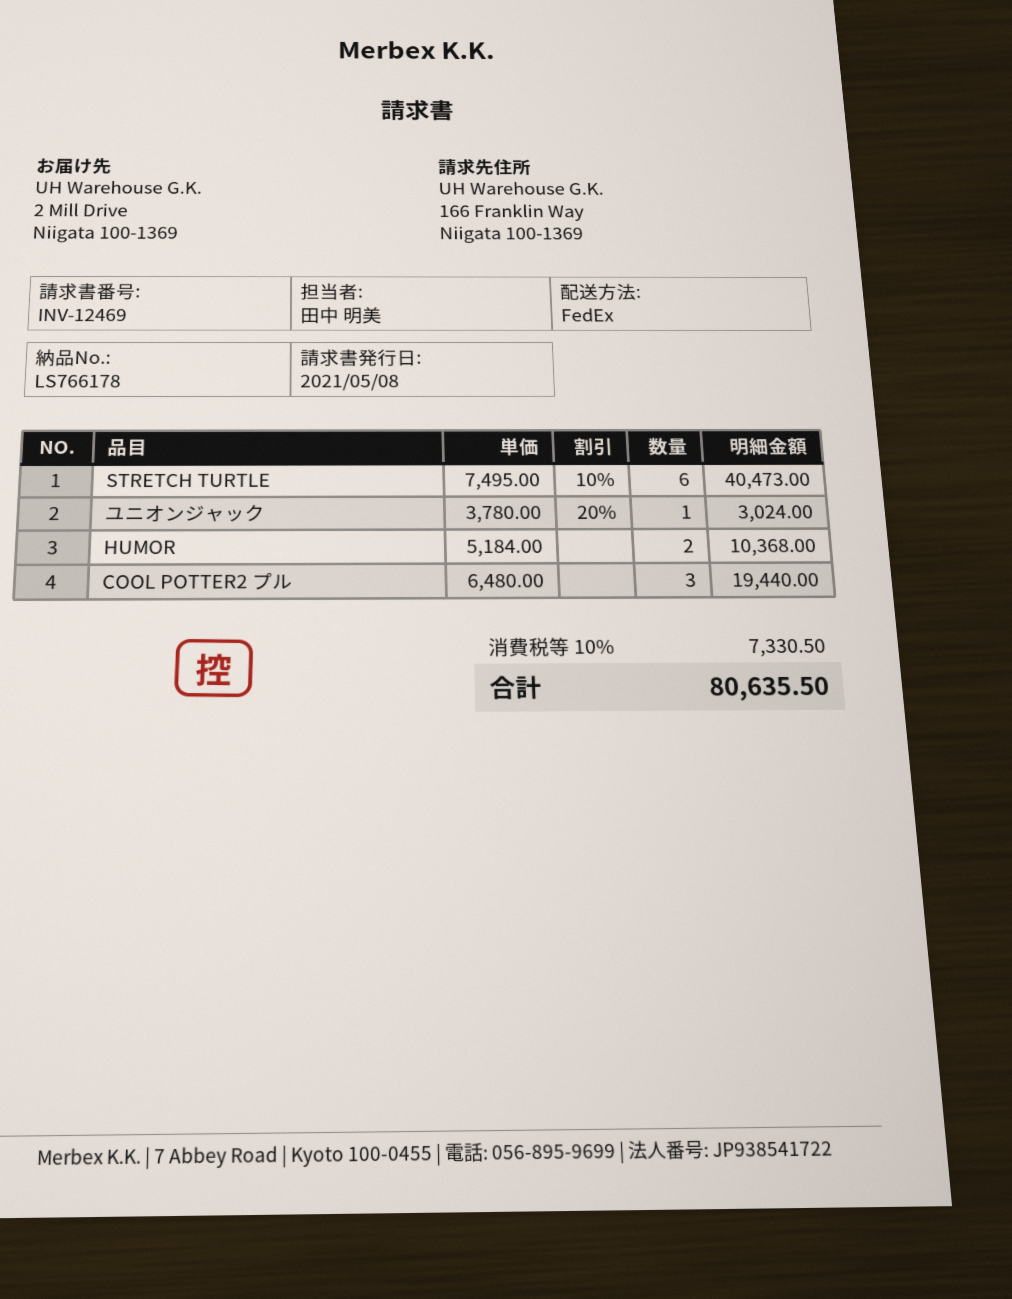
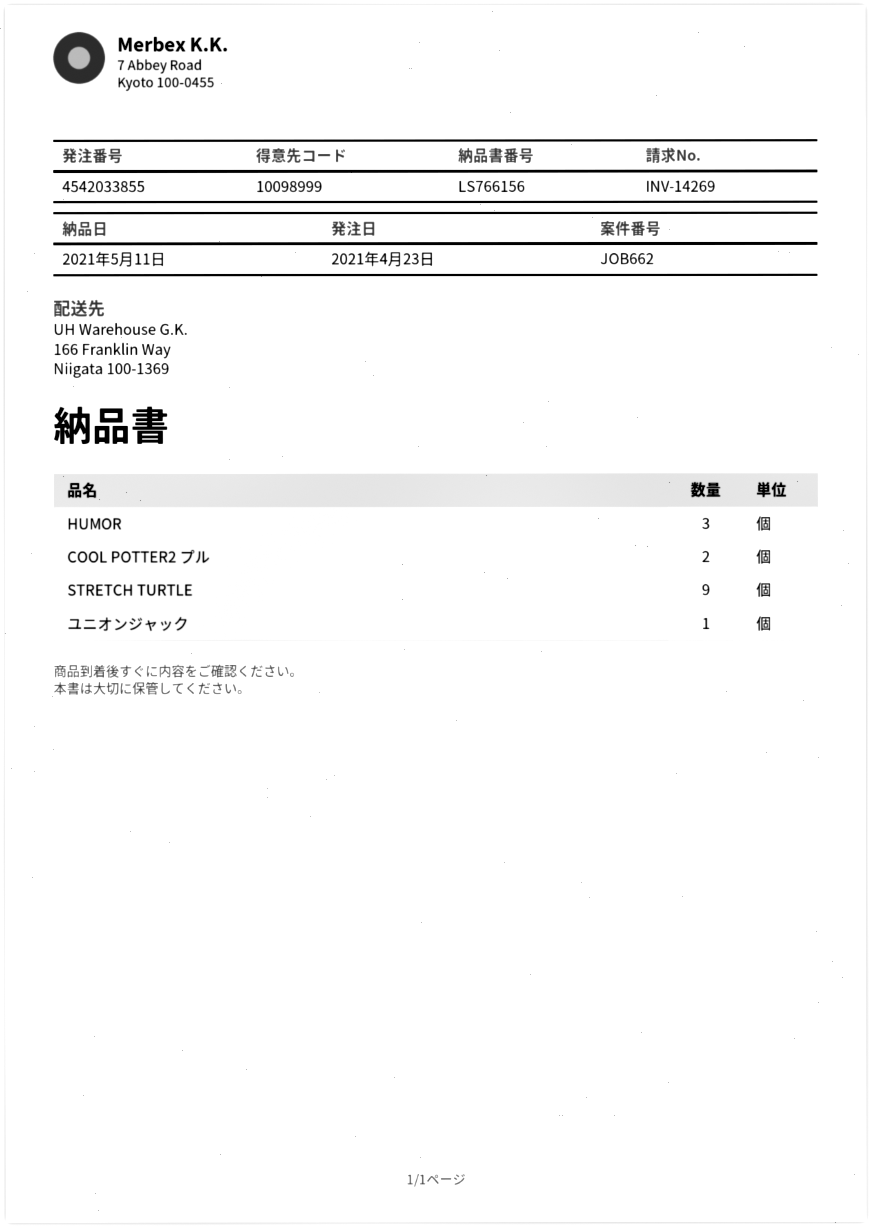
delivery note number: LS766178 -> LS766156
invoice number: INV-12469 -> INV-14269
ship to: 2 Mill Drive, Niigata 100-1369 -> 166 Franklin Way, Niigata 100-1369
STRETCH TURTLE: 6 -> 9
HUMOR: 2 -> 3
COOL POTTER2 プル: 3 -> 2

